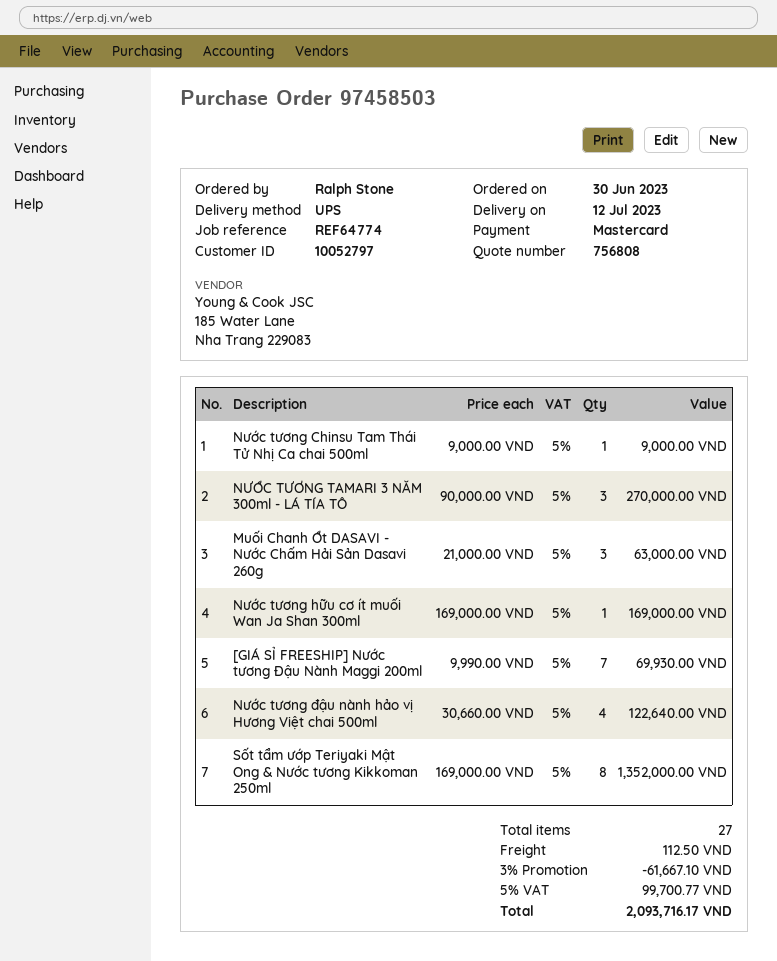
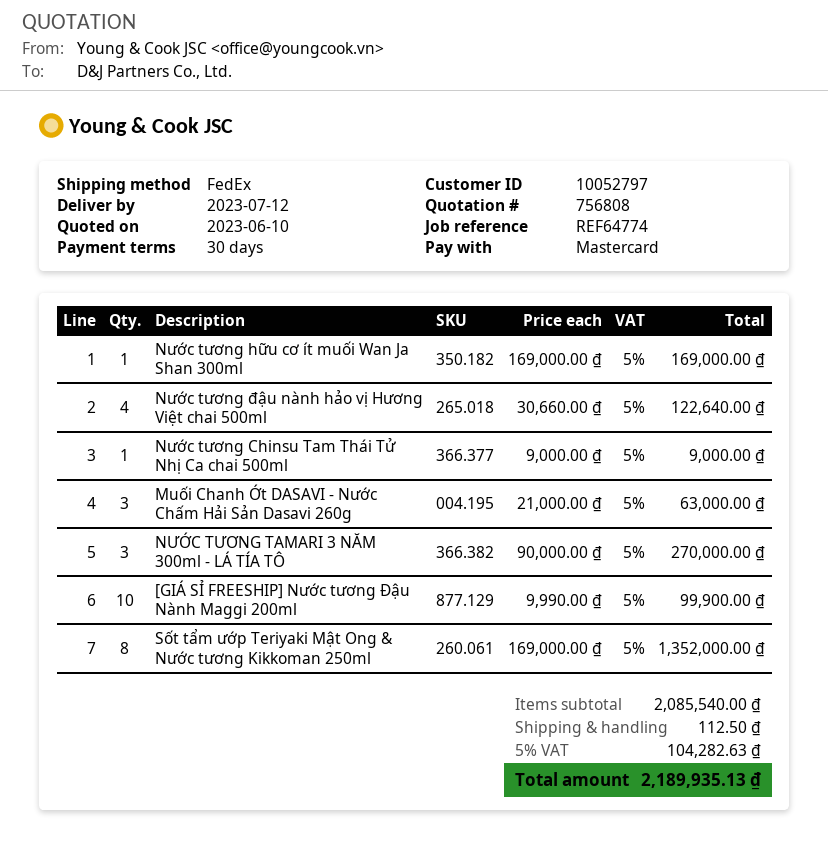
shipping method: UPS -> FedEx
[GIÁ SỈ FREESHIP] Nước tương Đậu Nành Maggi 200ml: 7 x 9990.00 = 69930.00 -> 10 x 9990.00 = 99900.00
discount: 3% = 61667.10 -> none
tax: 5% = 99700.77 -> 5% = 104282.63
total: 2093716.17 -> 2189935.13

